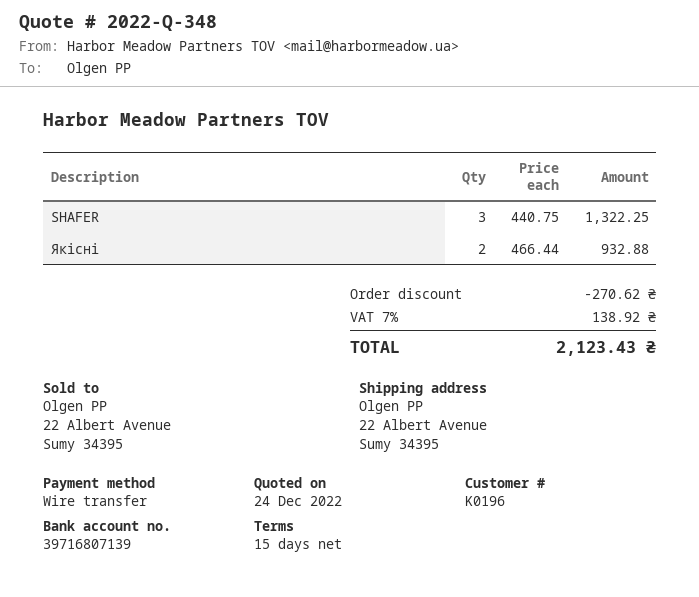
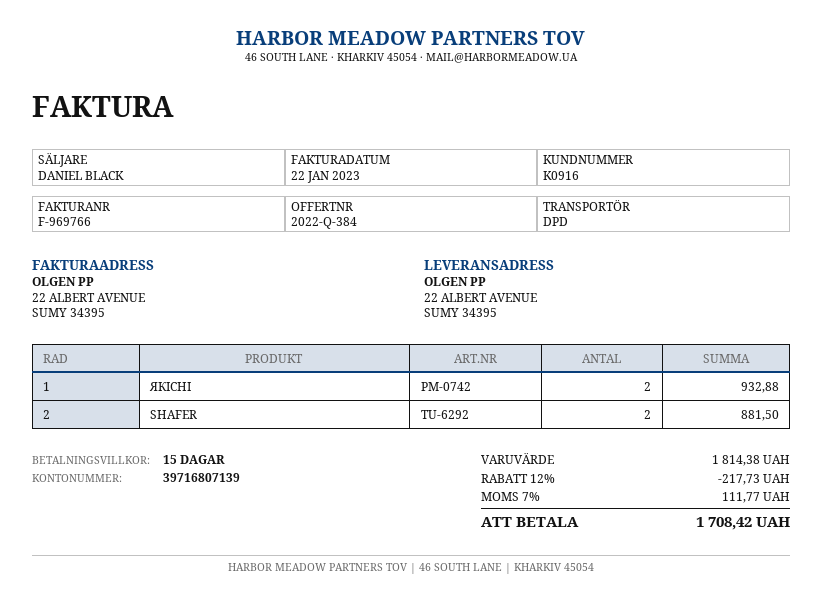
quote number: 2022-Q-348 -> 2022-Q-384
customer number: K0196 -> K0916
SHAFER: 3 for 1322.25 -> 2 for 881.50
discount: 270.62 -> 217.73
tax: 7% = 138.92 -> 7% = 111.77
total: 2123.43 -> 1708.42

